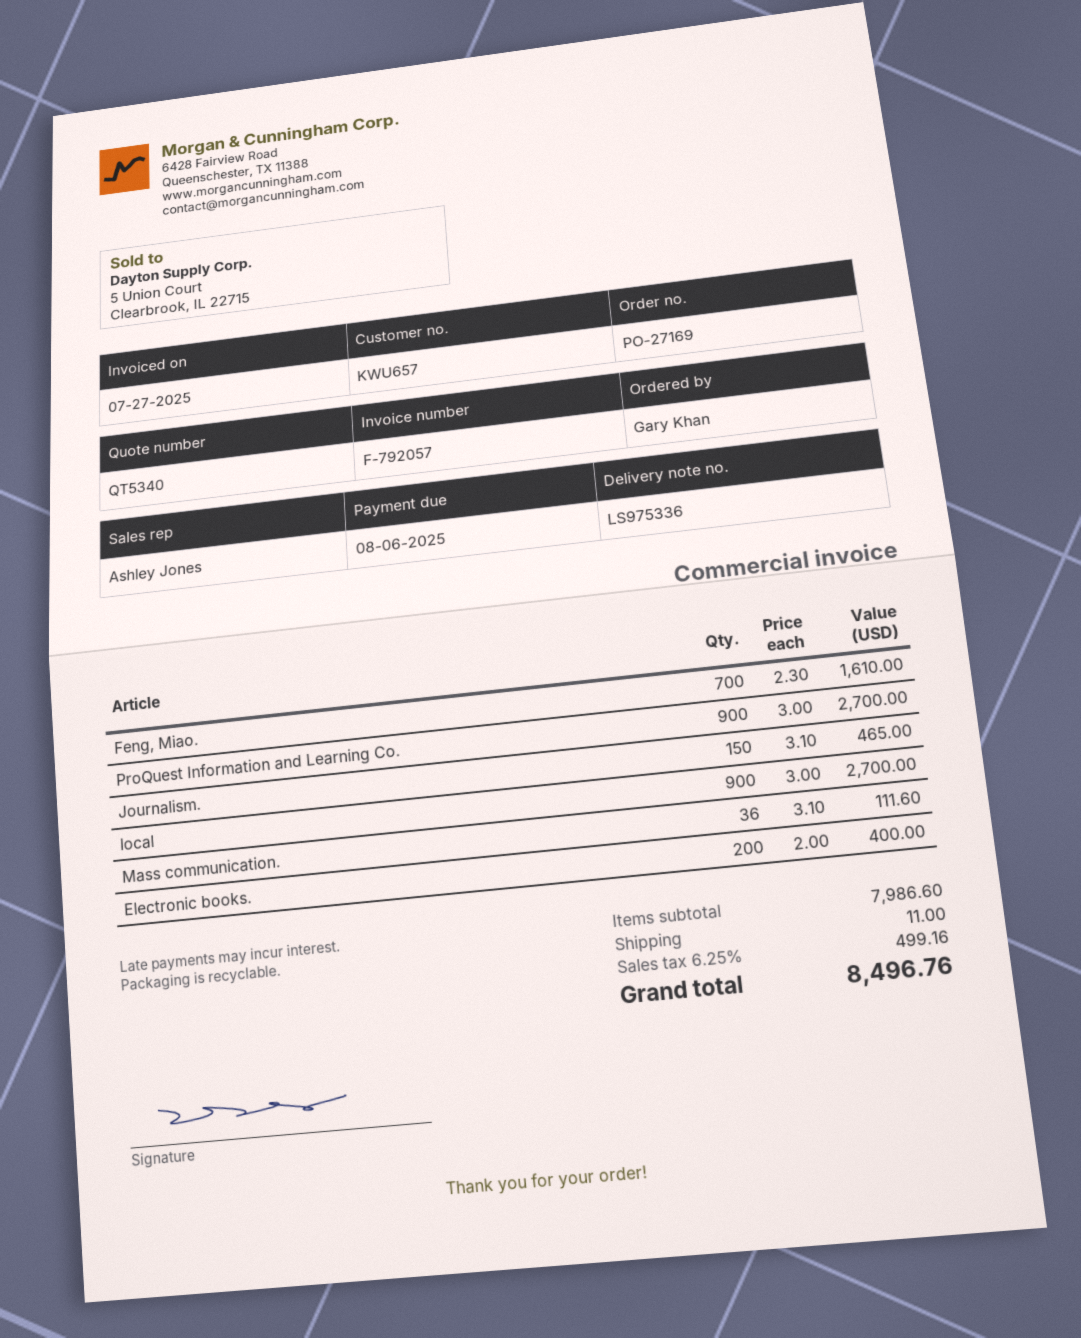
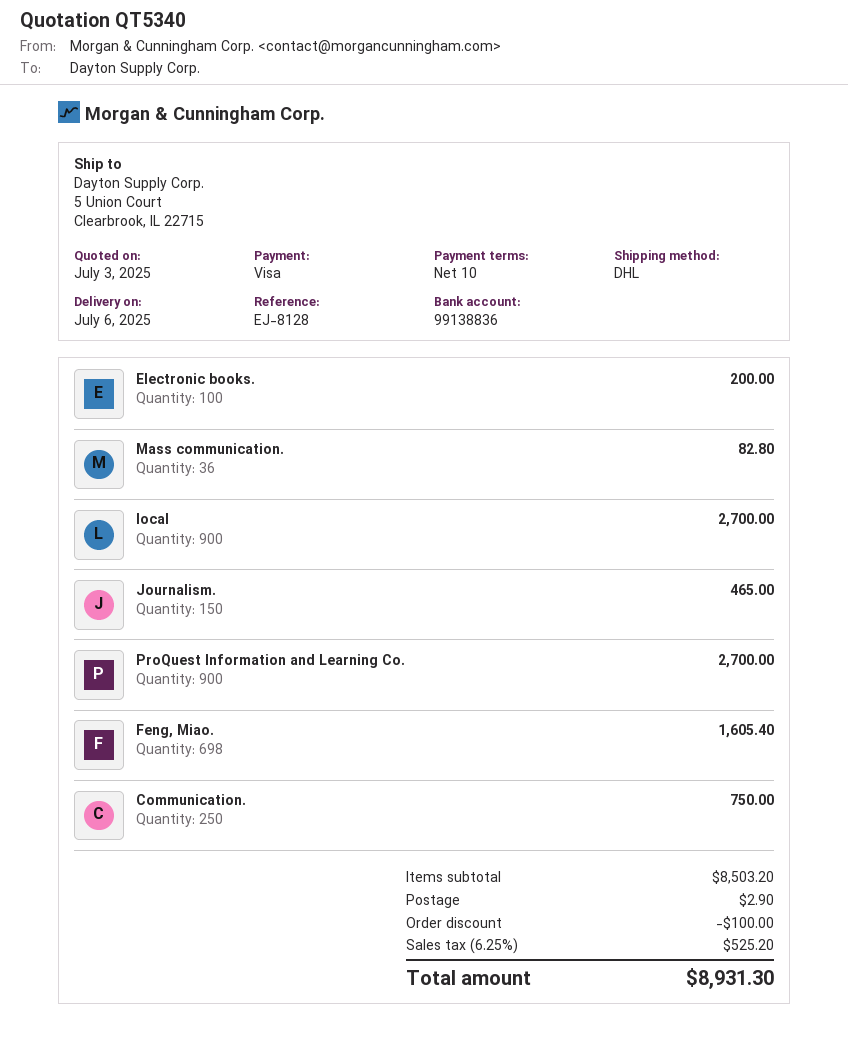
Feng, Miao.: 700 for 1610.00 -> 698 for 1605.40
Mass communication.: 36 for 111.60 -> 36 for 82.80
Electronic books.: 200 for 400.00 -> 100 for 200.00
Communication.: none -> 250 for 750.00
subtotal: 7986.60 -> 8503.20
discount: none -> 100.00
shipping: 11.00 -> 2.90
tax: 6.25% = 499.16 -> 6.25% = 525.20
total: 8496.76 -> 8931.30

